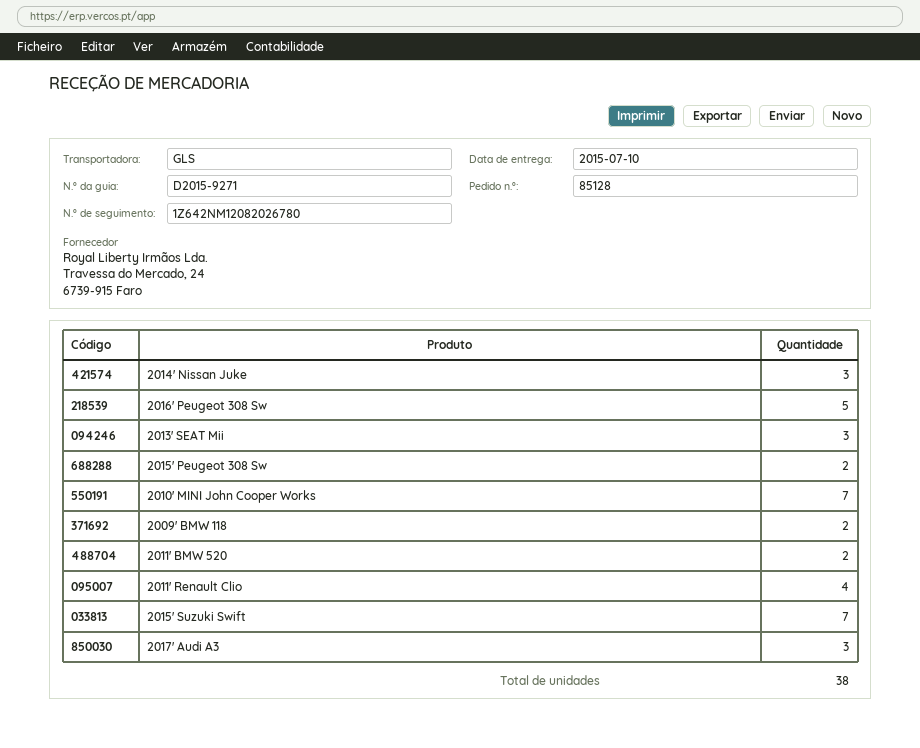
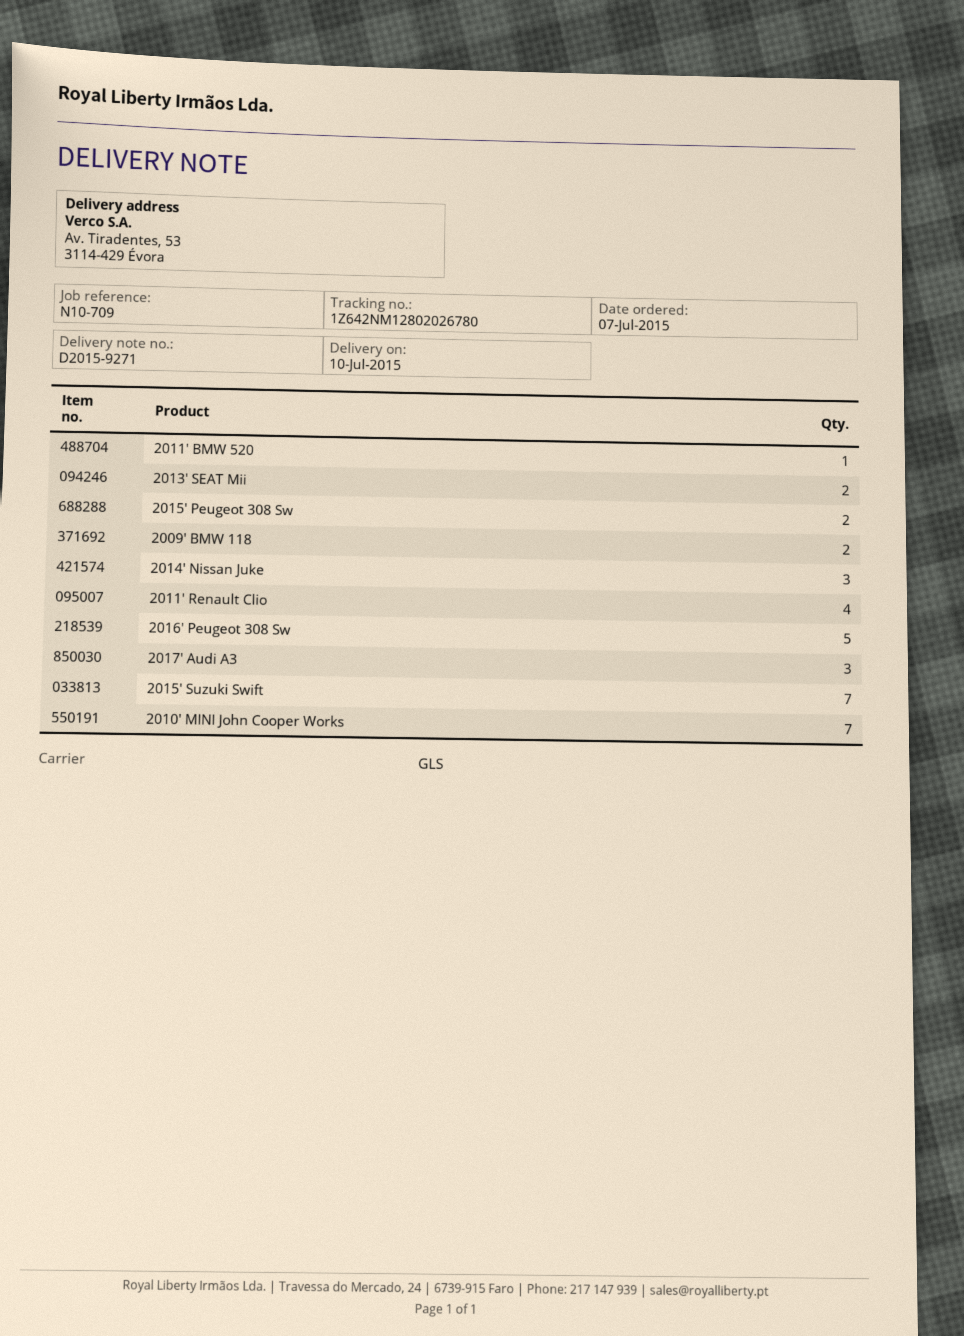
tracking number: 1Z642NM12082026780 -> 1Z642NM12802026780
2013' SEAT Mii: 3 -> 2
2011' BMW 520: 2 -> 1

